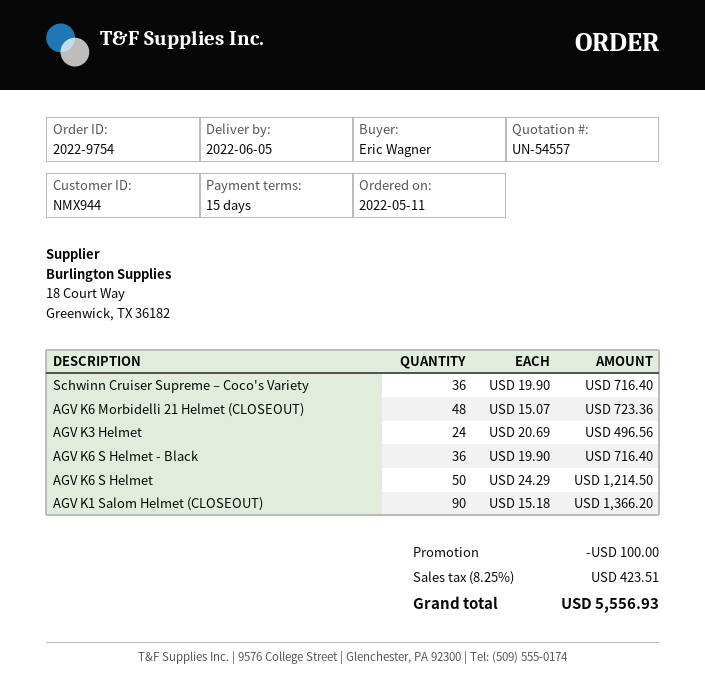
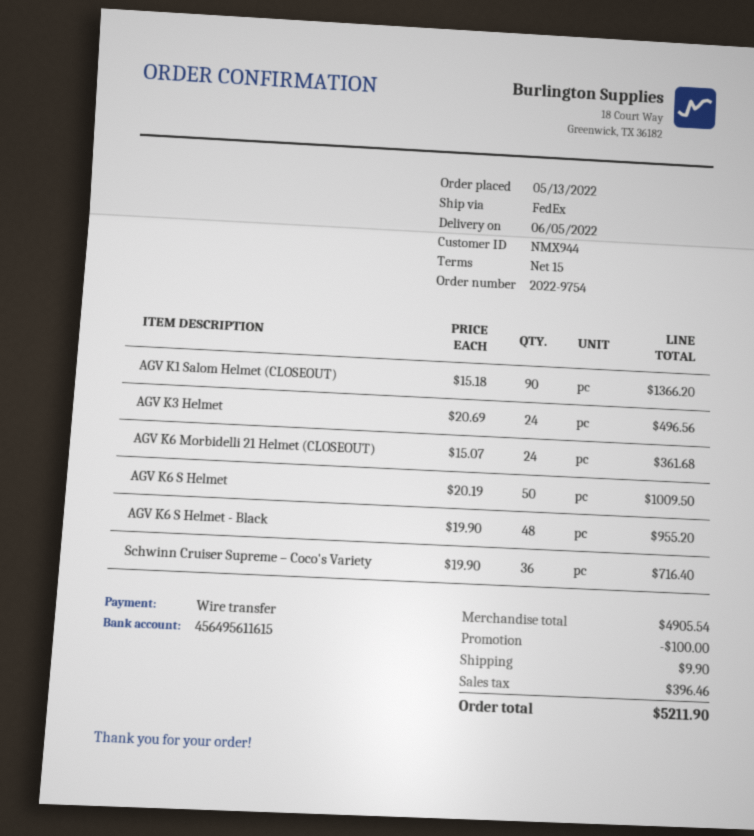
order date: 2022-05-11 -> 2022-05-13
AGV K6 Morbidelli 21 Helmet (CLOSEOUT): 48 x 15.07 = 723.36 -> 24 x 15.07 = 361.68
AGV K6 S Helmet - Black: 36 x 19.90 = 716.40 -> 48 x 19.90 = 955.20
AGV K6 S Helmet: 50 x 24.29 = 1214.50 -> 50 x 20.19 = 1009.50
shipping: none -> 9.90
tax: 423.51 -> 396.46
total: 5556.93 -> 5211.90

